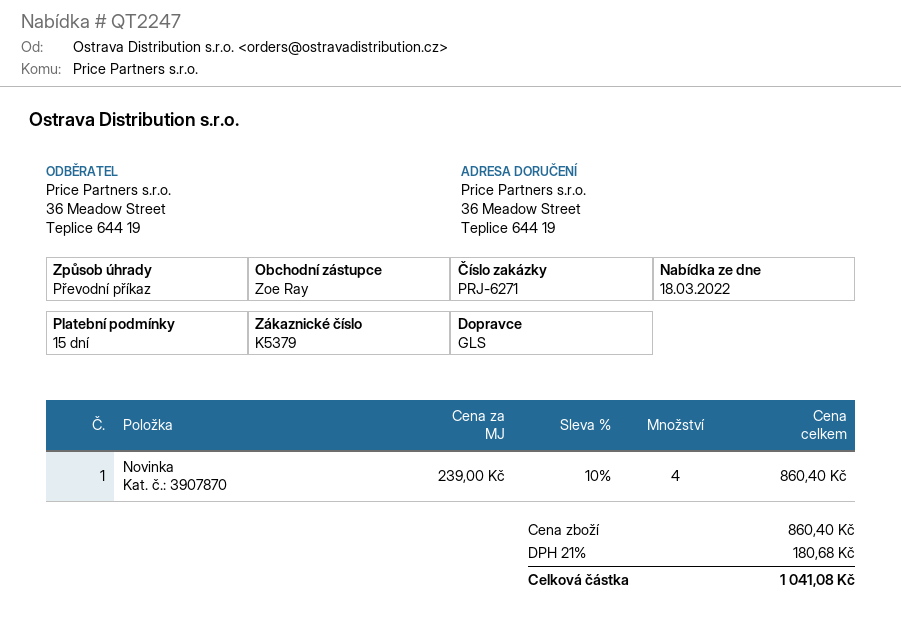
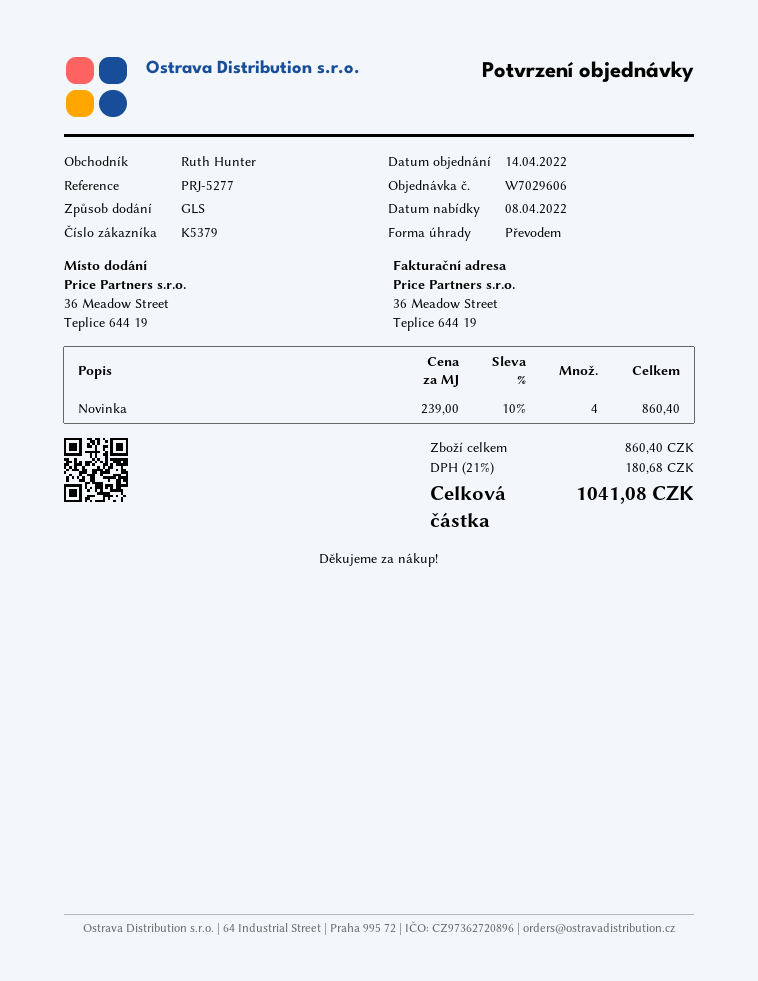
quote date: 2022-03-18 -> 2022-04-08
reference: PRJ-6271 -> PRJ-5277
sales rep: Zoe Ray -> Ruth Hunter

